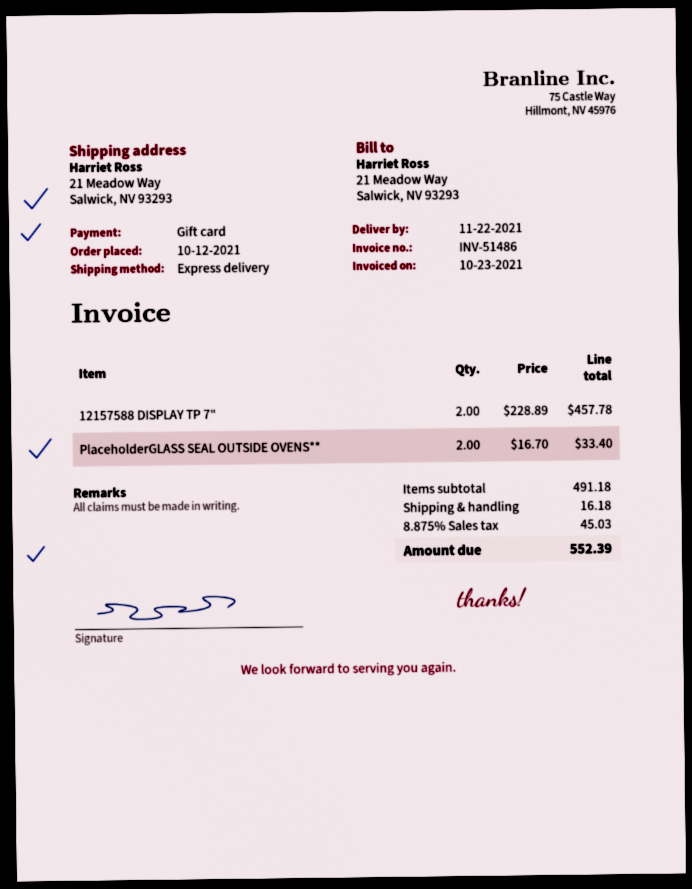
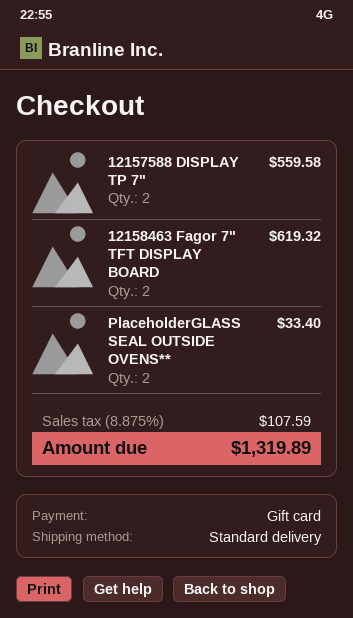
shipping method: express -> standard
12157588 DISPLAY TP 7": 2 for 457.78 -> 2 for 559.58
12158463 Fagor 7" TFT DISPLAY BOARD: none -> 2 for 619.32
shipping: 16.18 -> none
tax: 8.875% = 45.03 -> 8.875% = 107.59
total: 552.39 -> 1319.89

